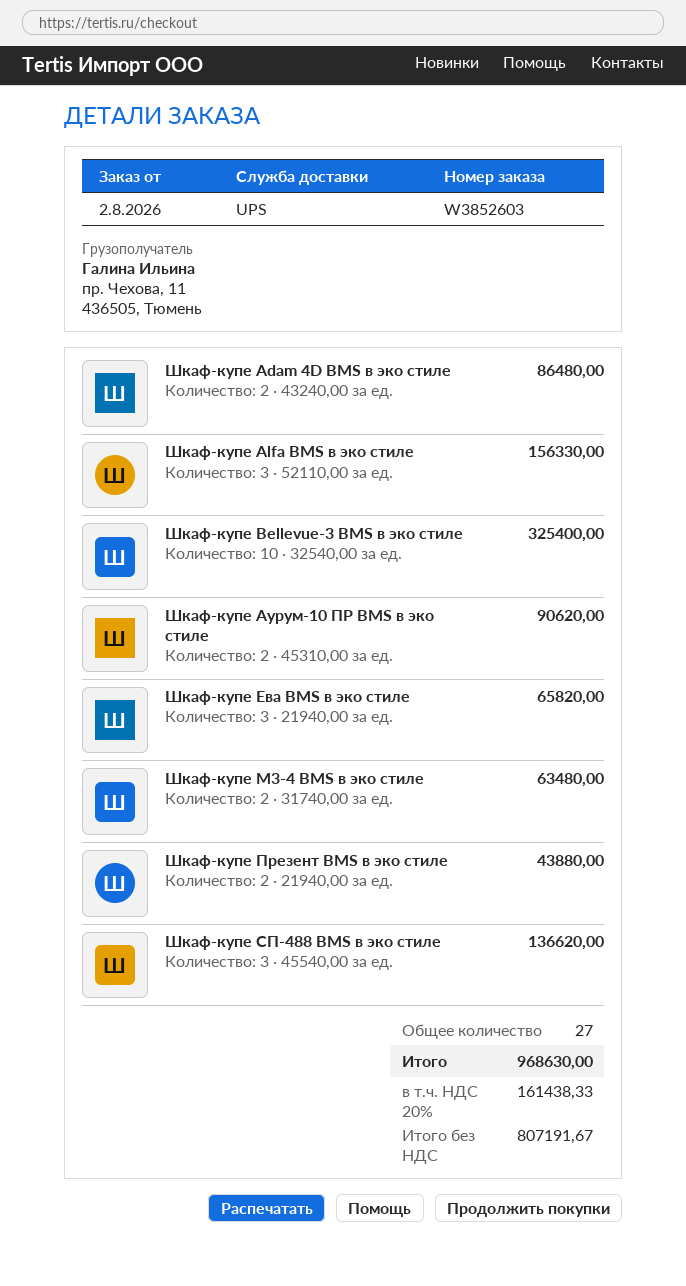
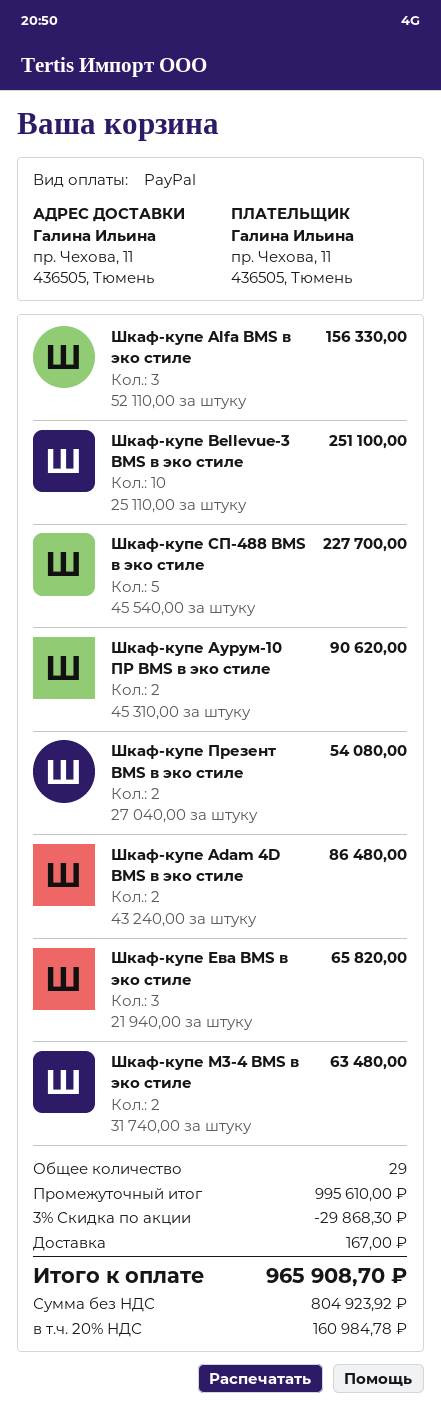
Шкаф-купе Bellevue-3 BMS в эко стиле: 10 x 32540.00 = 325400.00 -> 10 x 25110.00 = 251100.00
Шкаф-купе Презент BMS в эко стиле: 2 x 21940.00 = 43880.00 -> 2 x 27040.00 = 54080.00
Шкаф-купе СП-488 BMS в эко стиле: 3 x 45540.00 = 136620.00 -> 5 x 45540.00 = 227700.00
total quantity: 27 -> 29
discount: none -> 3% = 29868.30
shipping: none -> 167.00
net: 807191.67 -> 804923.92
tax: 20% = 161438.33 -> 20% = 160984.78
total: 968630.00 -> 965908.70

